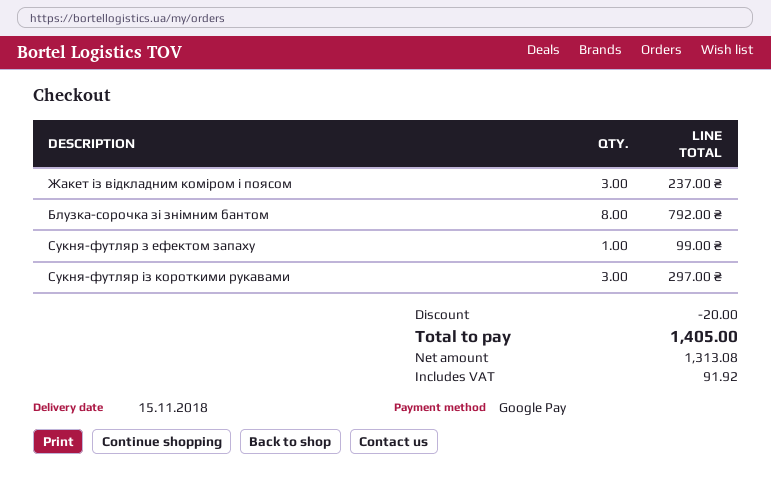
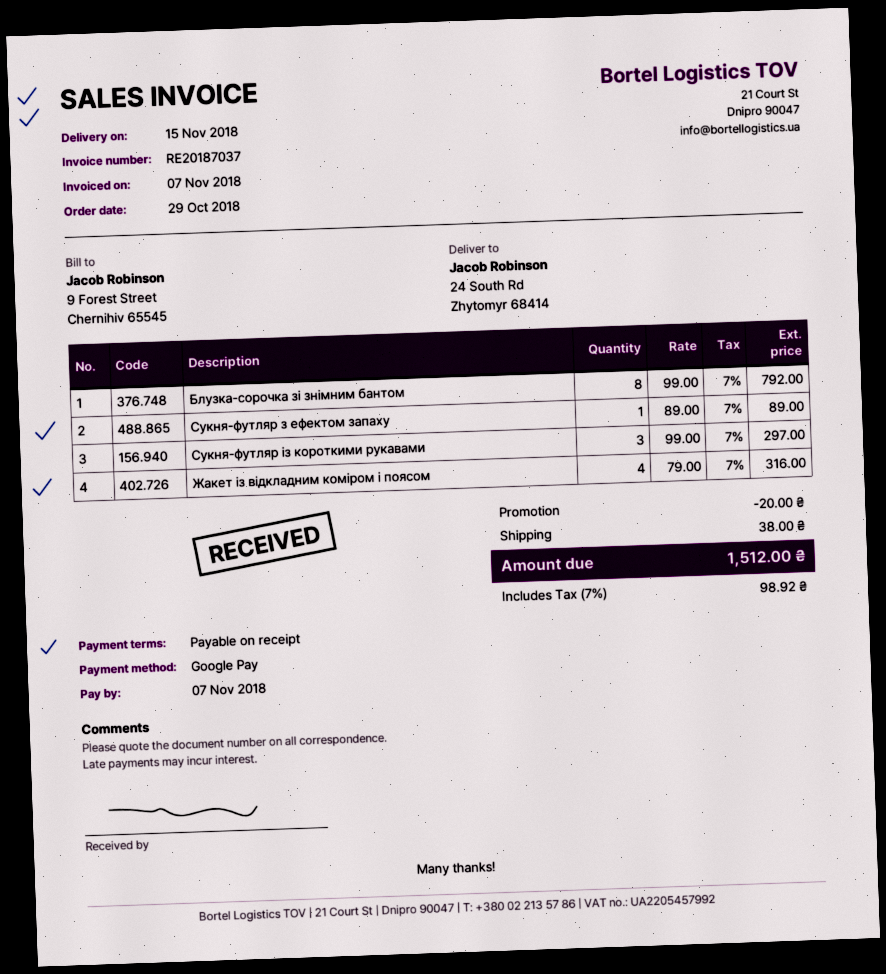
Жакет із відкладним коміром і поясом: 3 for 237.00 -> 4 for 316.00
Сукня-футляр з ефектом запаху: 1 for 99.00 -> 1 for 89.00
shipping: none -> 38.00
tax: 91.92 -> 98.92
total: 1405.00 -> 1512.00

